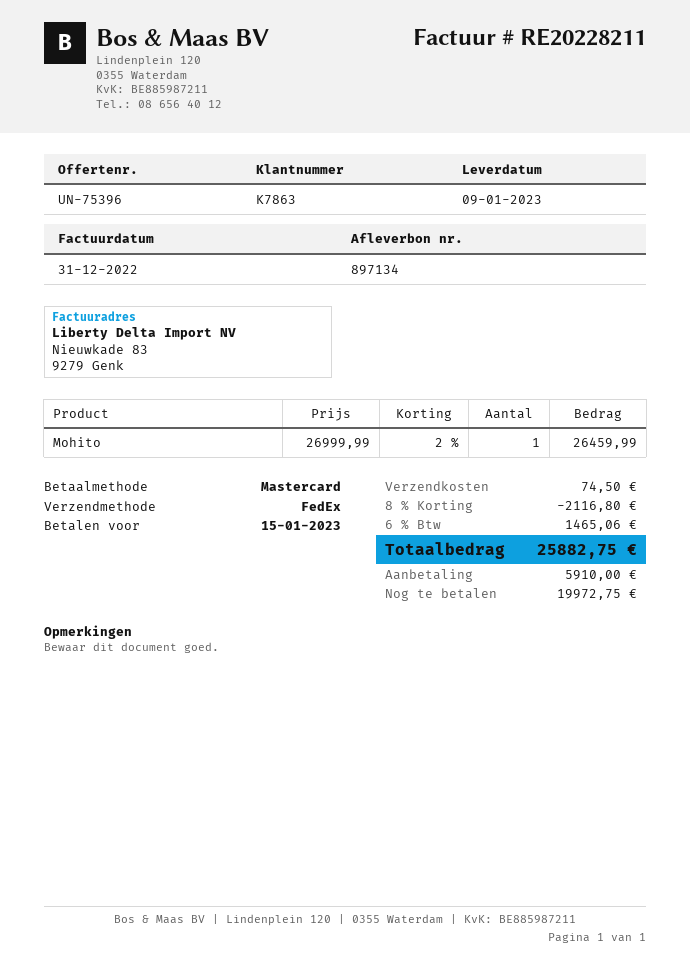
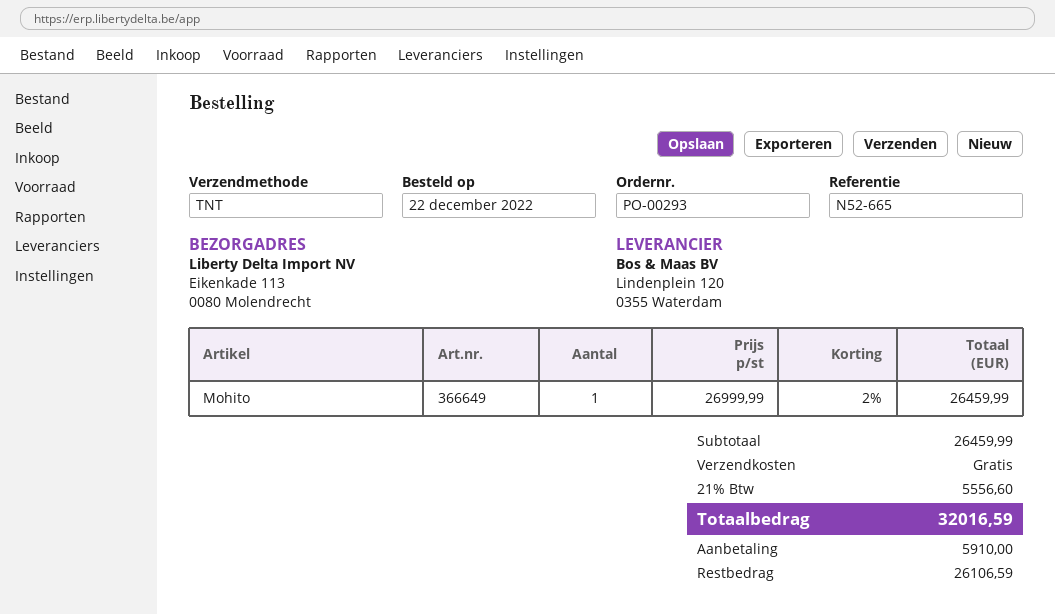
shipping method: FedEx -> TNT
discount: 8% = 2116.80 -> none
shipping: 74.50 -> 0.00
tax: 6% = 1465.06 -> 21% = 5556.60
total: 25882.75 -> 32016.59
balance: 19972.75 -> 26106.59

